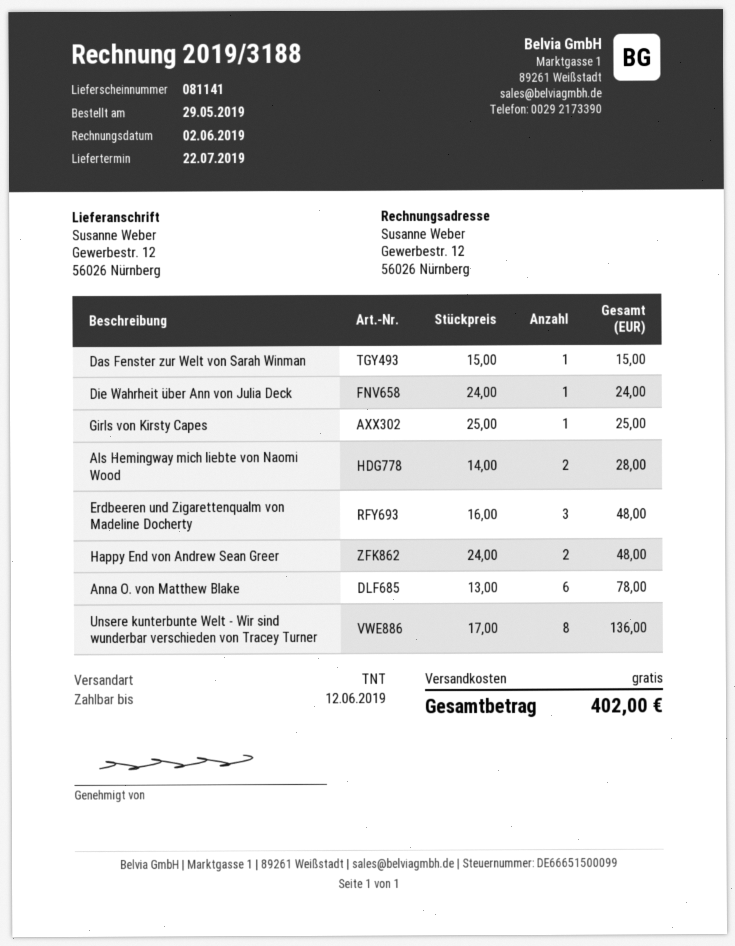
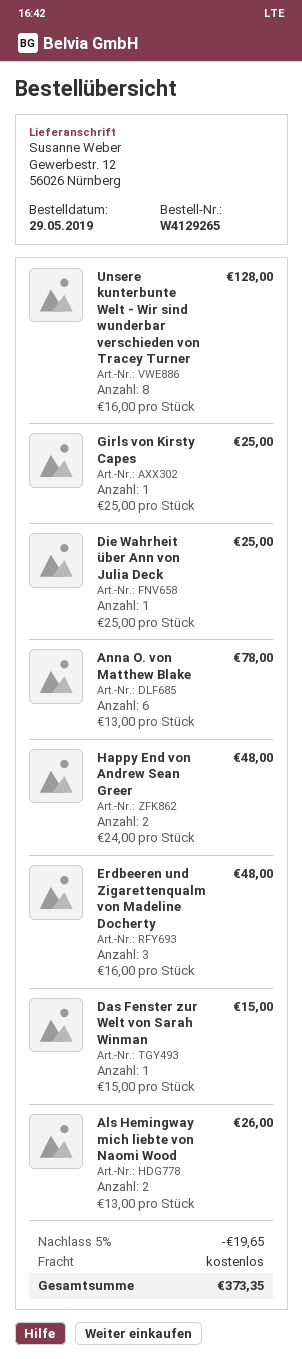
Die Wahrheit über Ann von Julia Deck: 1 x 24.00 = 24.00 -> 1 x 25.00 = 25.00
Als Hemingway mich liebte von Naomi Wood: 2 x 14.00 = 28.00 -> 2 x 13.00 = 26.00
Unsere kunterbunte Welt - Wir sind wunderbar verschieden von Tracey Turner: 8 x 17.00 = 136.00 -> 8 x 16.00 = 128.00
discount: none -> 5% = 19.65
total: 402.00 -> 373.35

